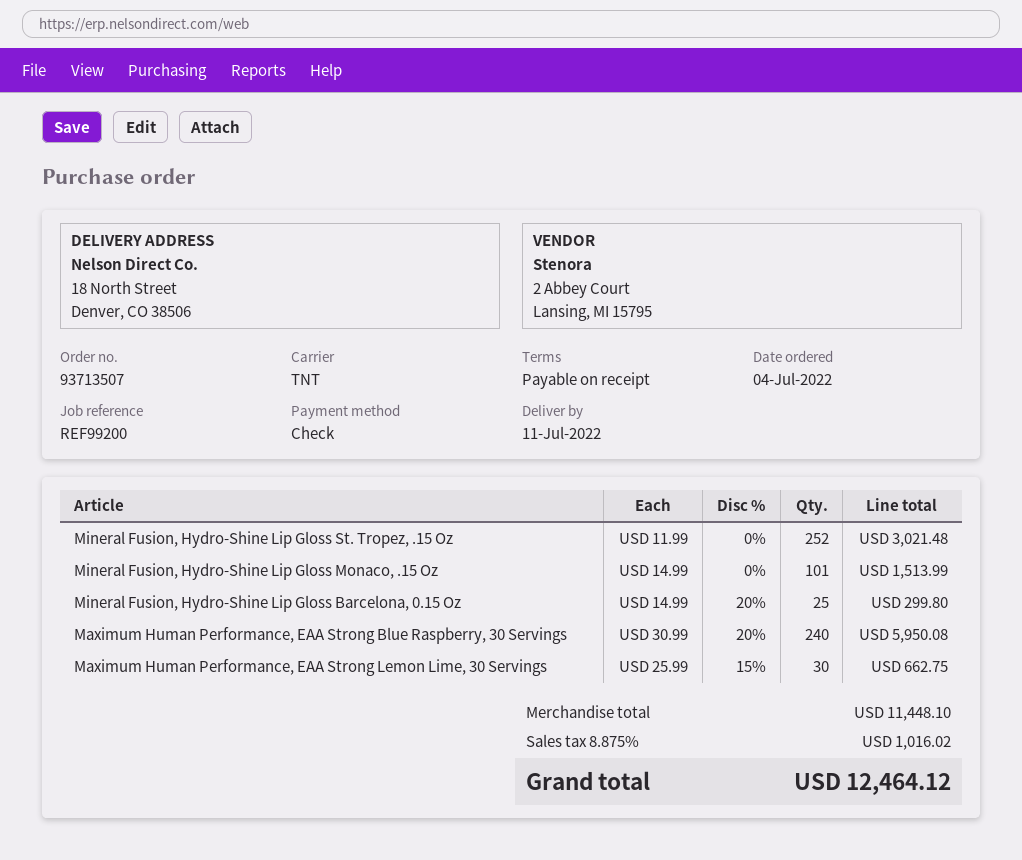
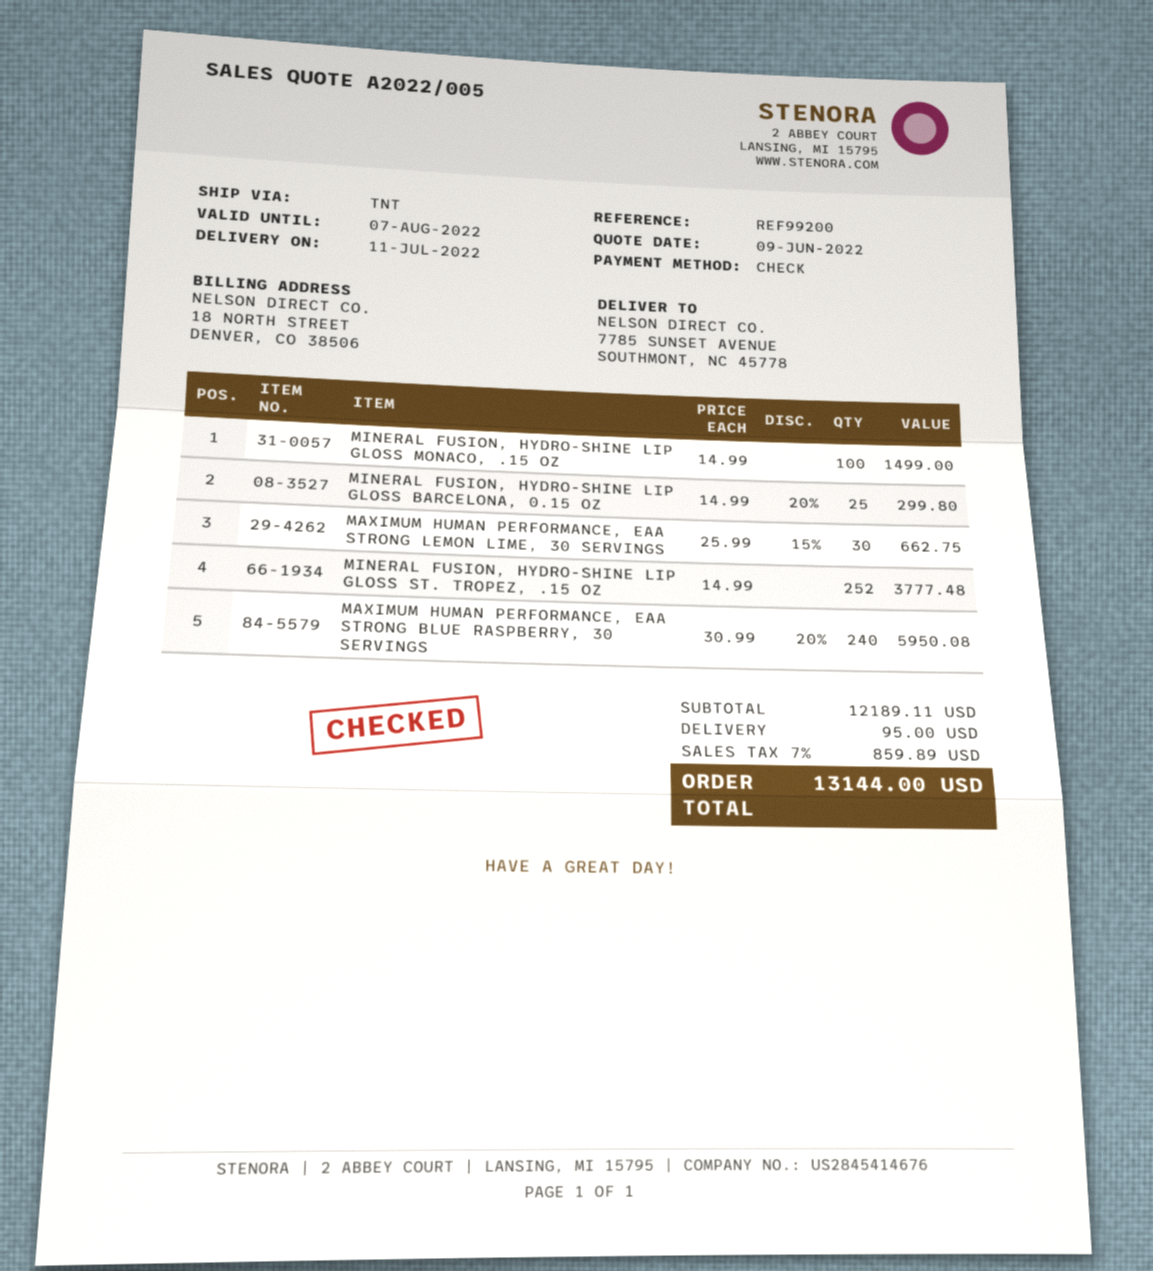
ship to: 18 North Street, Denver, CO 38506 -> 7785 SUNSET AVENUE, SOUTHMONT, NC 45778
Mineral Fusion, Hydro-Shine Lip Gloss St. Tropez, .15 Oz: 252 x 11.99 = 3021.48 -> 252 x 14.99 = 3777.48
Mineral Fusion, Hydro-Shine Lip Gloss Monaco, .15 Oz: 101 x 14.99 = 1513.99 -> 100 x 14.99 = 1499.00
subtotal: 11448.10 -> 12189.11
shipping: none -> 95.00
tax: 8.875% = 1016.02 -> 7% = 859.89
total: 12464.12 -> 13144.00

